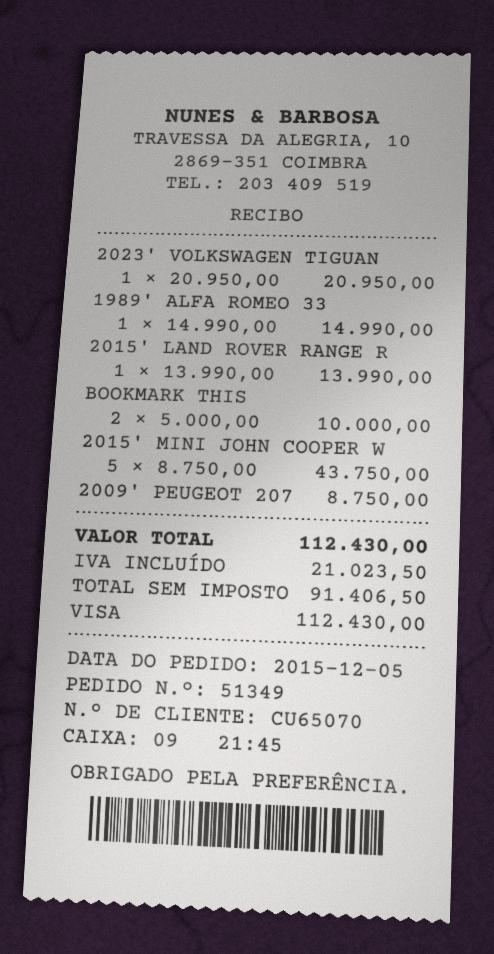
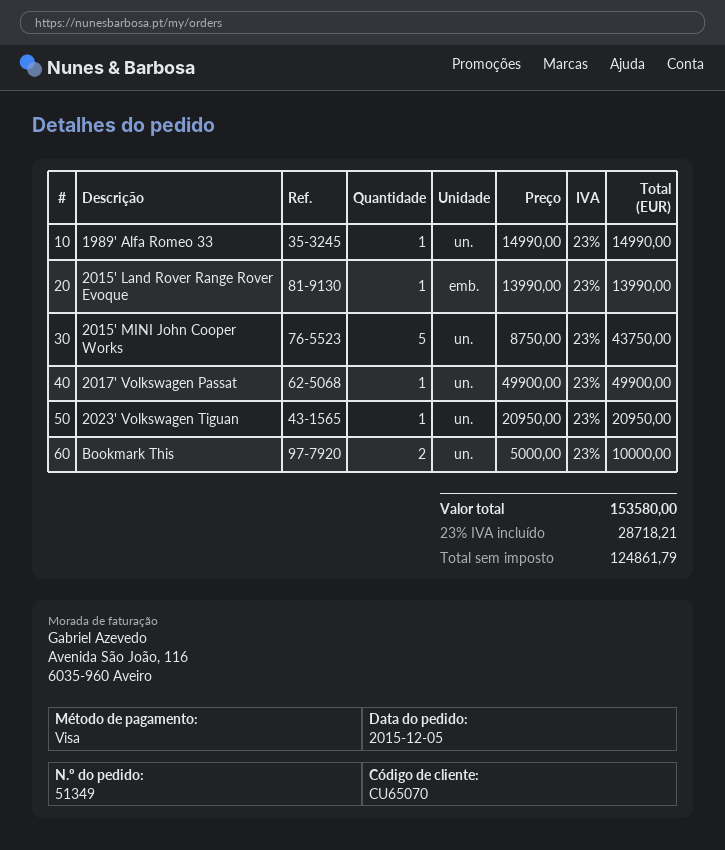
2009' PEUGEOT 207: 1 x 8750.00 = 8750.00 -> none
2017' Volkswagen Passat: none -> 1 x 49900.00 = 49900.00
net: 91406.50 -> 124861.79
tax: 21023.50 -> 28718.21
total: 112430.00 -> 153580.00

